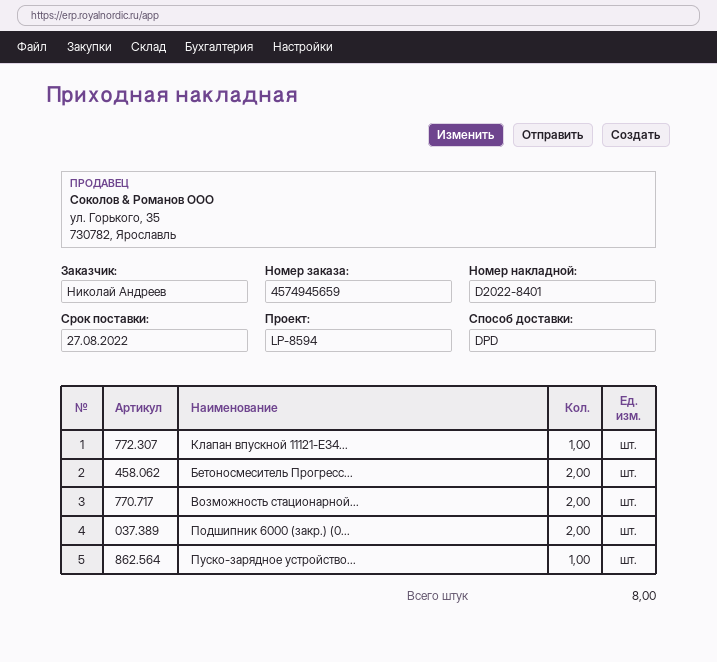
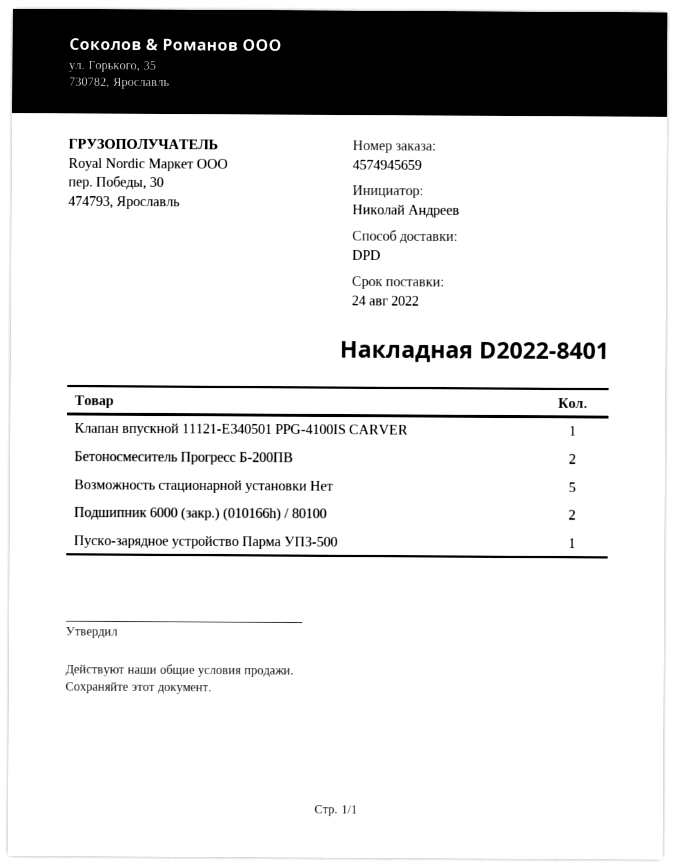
delivery date: 2022-08-27 -> 2022-08-24
Возможность стационарной...: 2 -> 5

